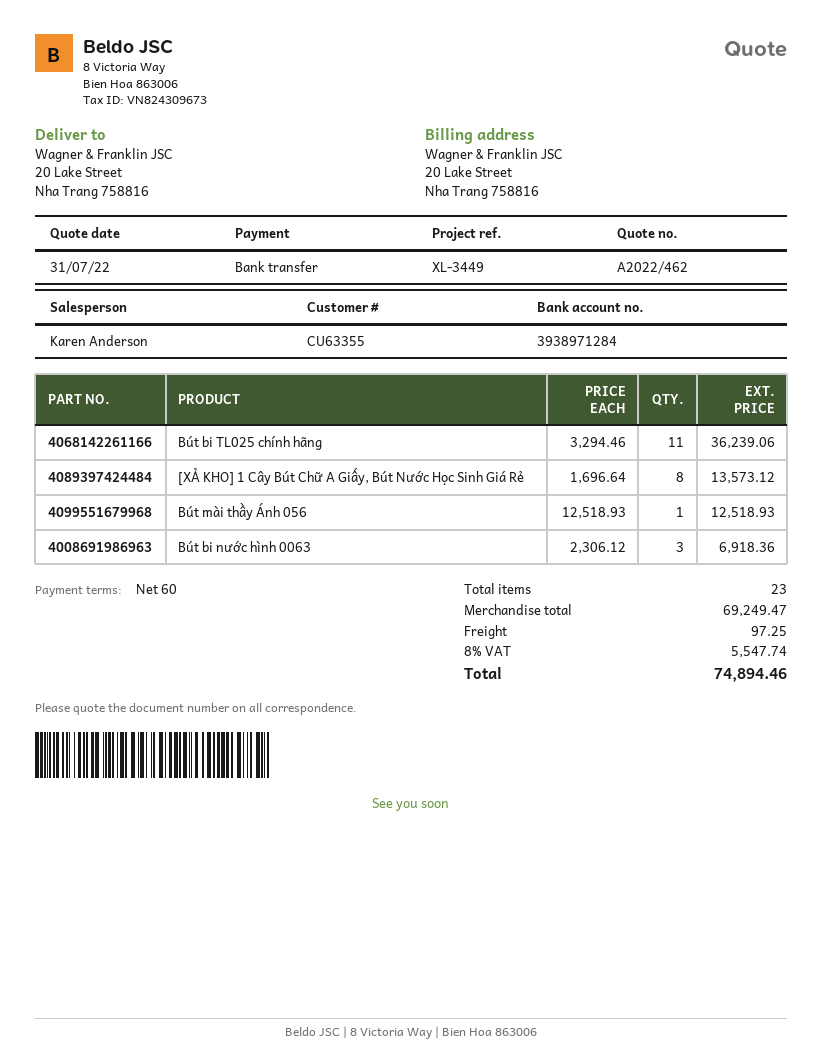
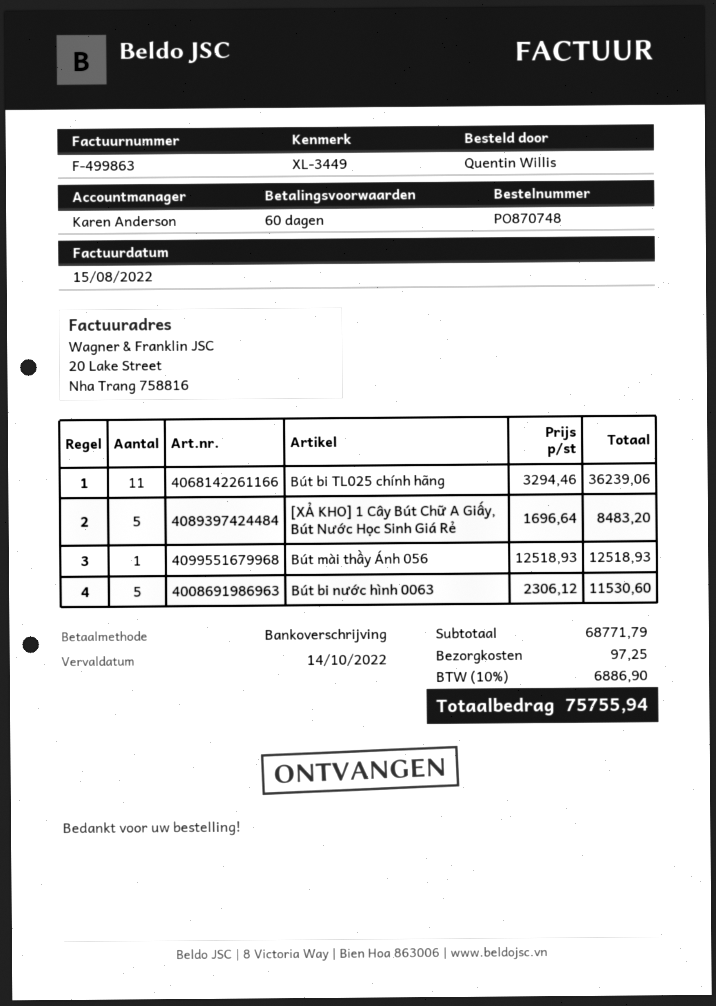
[XẢ KHO] 1 Cây Bút Chữ A Giấy, Bút Nước Học Sinh Giá Rẻ: 8 x 1696.64 = 13573.12 -> 5 x 1696.64 = 8483.20
Bút bi nước hình 0063: 3 x 2306.12 = 6918.36 -> 5 x 2306.12 = 11530.60
subtotal: 69249.47 -> 68771.79
tax: 8% = 5547.74 -> 10% = 6886.90
total: 74894.46 -> 75755.94

